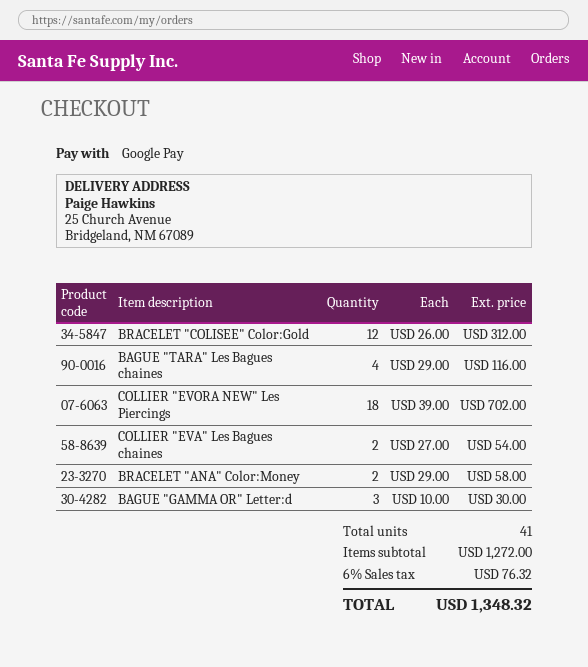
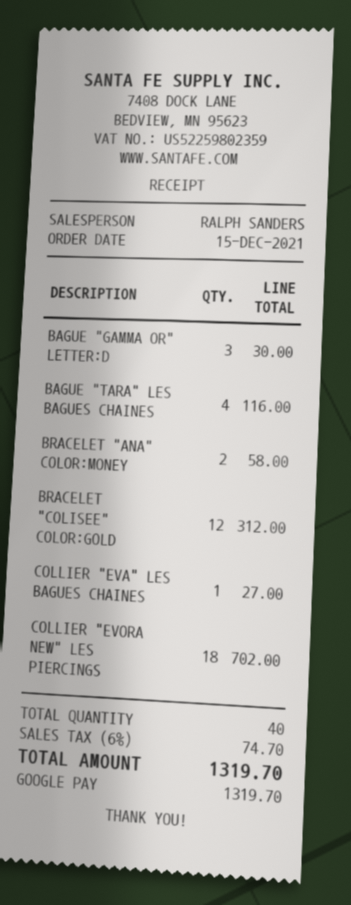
COLLIER "EVA" Les Bagues chaines: 2 for 54.00 -> 1 for 27.00
total quantity: 41 -> 40
tax: 6% = 76.32 -> 6% = 74.70
total: 1348.32 -> 1319.70

